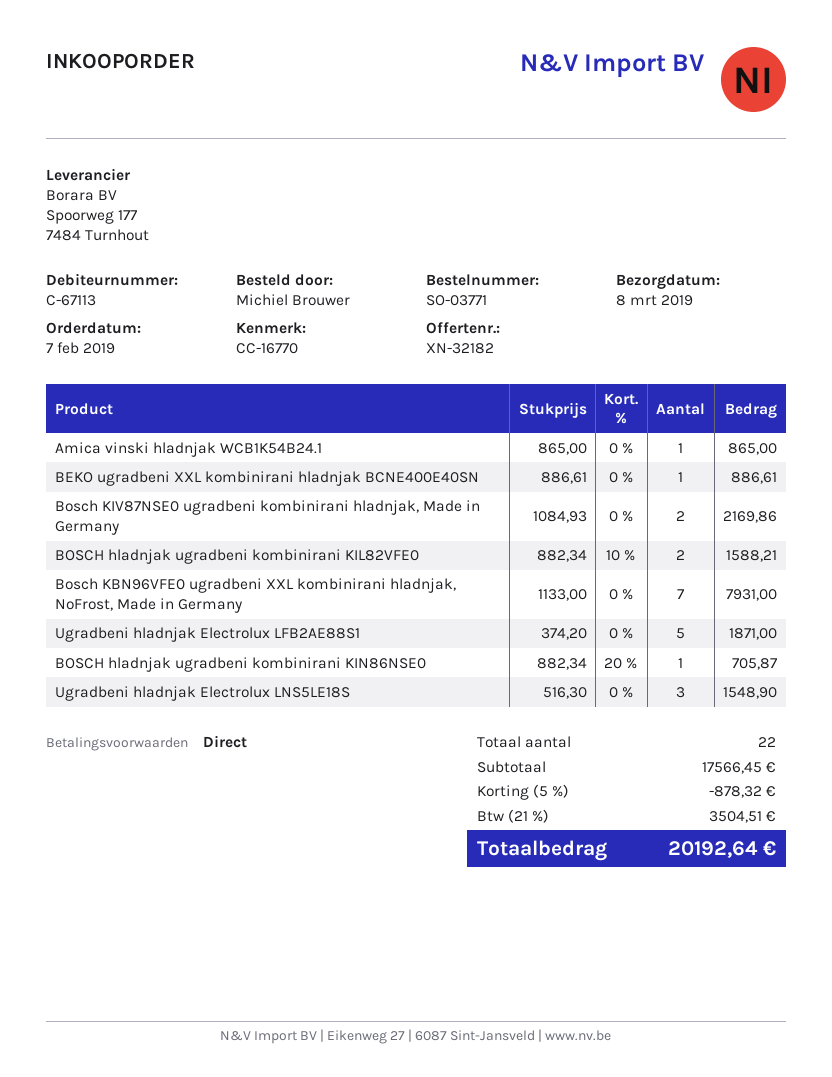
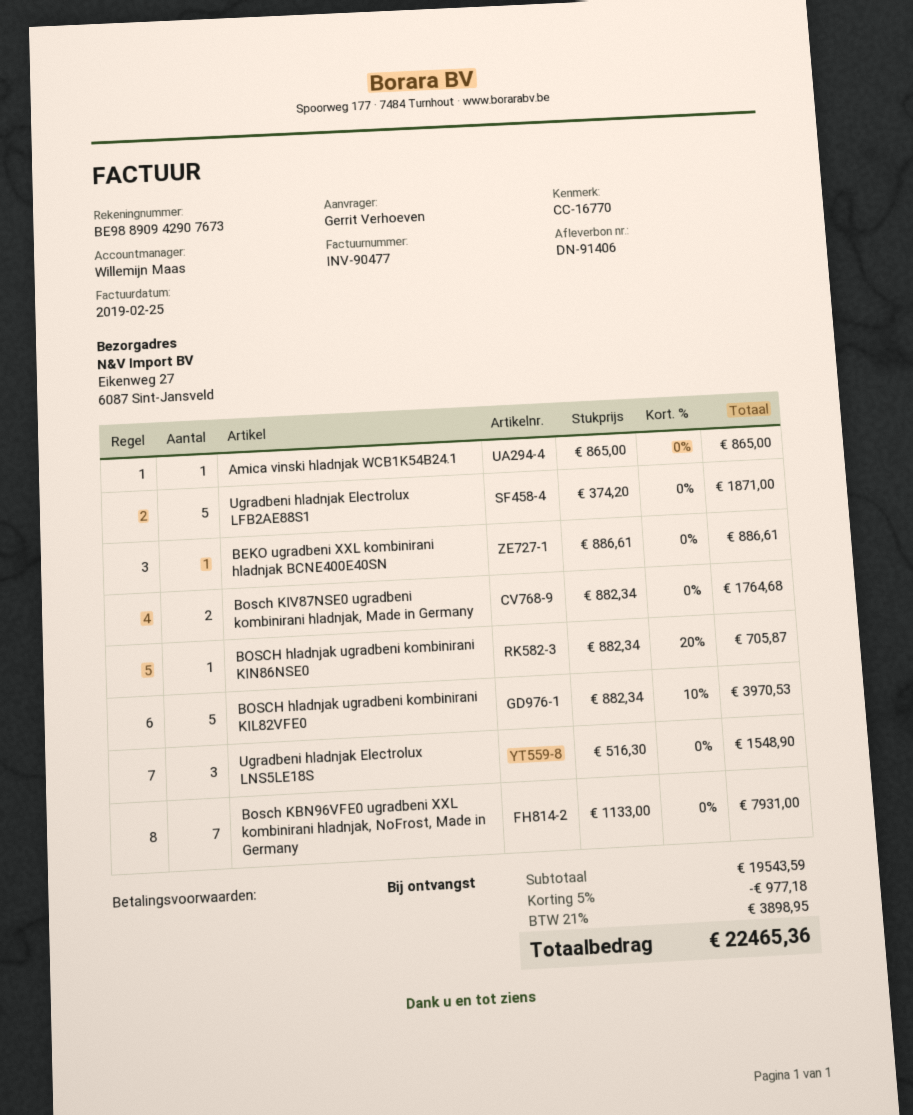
ordered by: Michiel Brouwer -> Gerrit Verhoeven
Bosch KIV87NSE0 ugradbeni kombinirani hladnjak, Made in Germany: 2 x 1084.93 = 2169.86 -> 2 x 882.34 = 1764.68
BOSCH hladnjak ugradbeni kombinirani KIL82VFE0: 2 x 882.34 - 10% = 1588.21 -> 5 x 882.34 - 10% = 3970.53
subtotal: 17566.45 -> 19543.59
discount: 5% = 878.32 -> 5% = 977.18
tax: 21% = 3504.51 -> 21% = 3898.95
total: 20192.64 -> 22465.36

